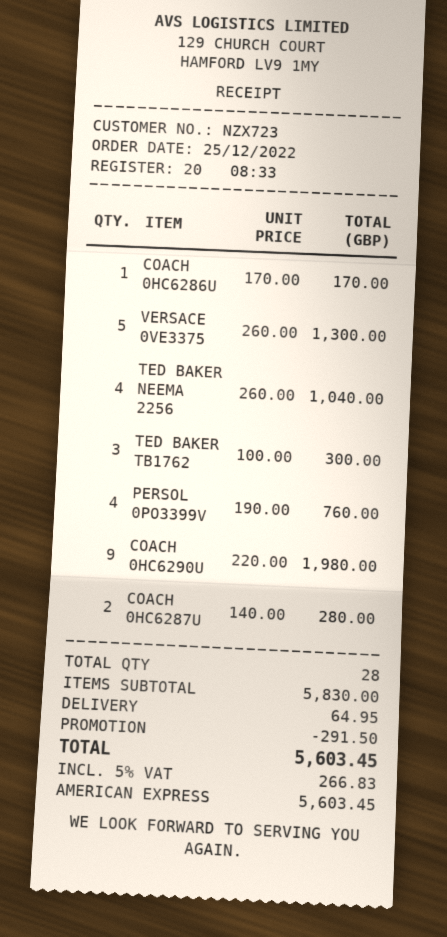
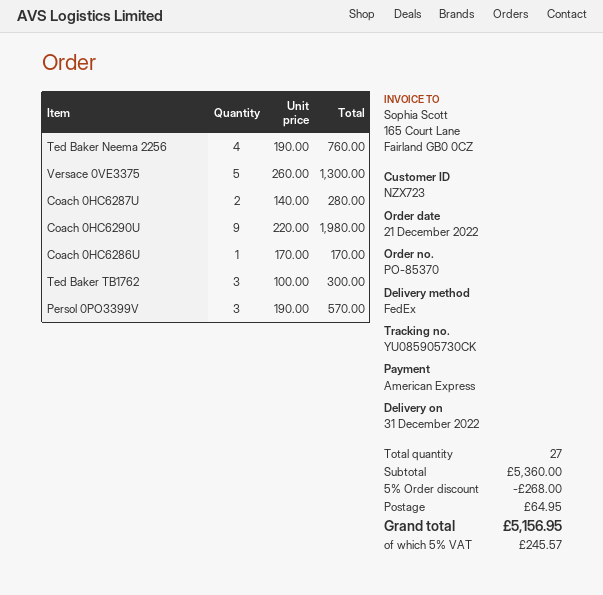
order date: 2022-12-25 -> 2022-12-21
TED BAKER NEEMA 2256: 4 x 260.00 = 1040.00 -> 4 x 190.00 = 760.00
PERSOL 0PO3399V: 4 x 190.00 = 760.00 -> 3 x 190.00 = 570.00
total quantity: 28 -> 27
subtotal: 5830.00 -> 5360.00
discount: 291.50 -> 268.00
tax: 5% = 266.83 -> 5% = 245.57
total: 5603.45 -> 5156.95

